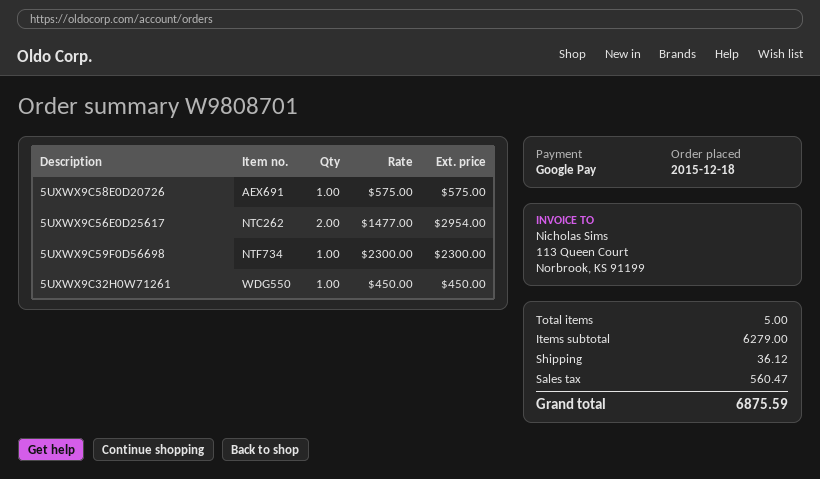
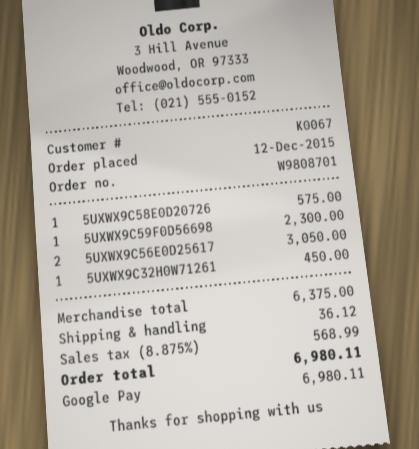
order date: 2015-12-18 -> 2015-12-12
5UXWX9C56E0D25617: 2 for 2954.00 -> 2 for 3050.00
subtotal: 6279.00 -> 6375.00
tax: 560.47 -> 568.99
total: 6875.59 -> 6980.11

